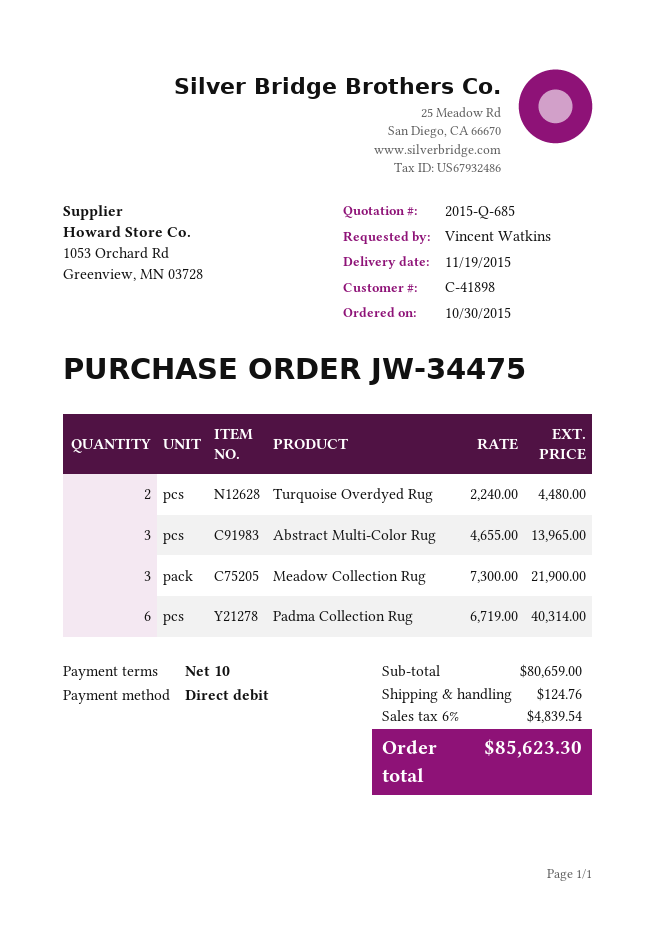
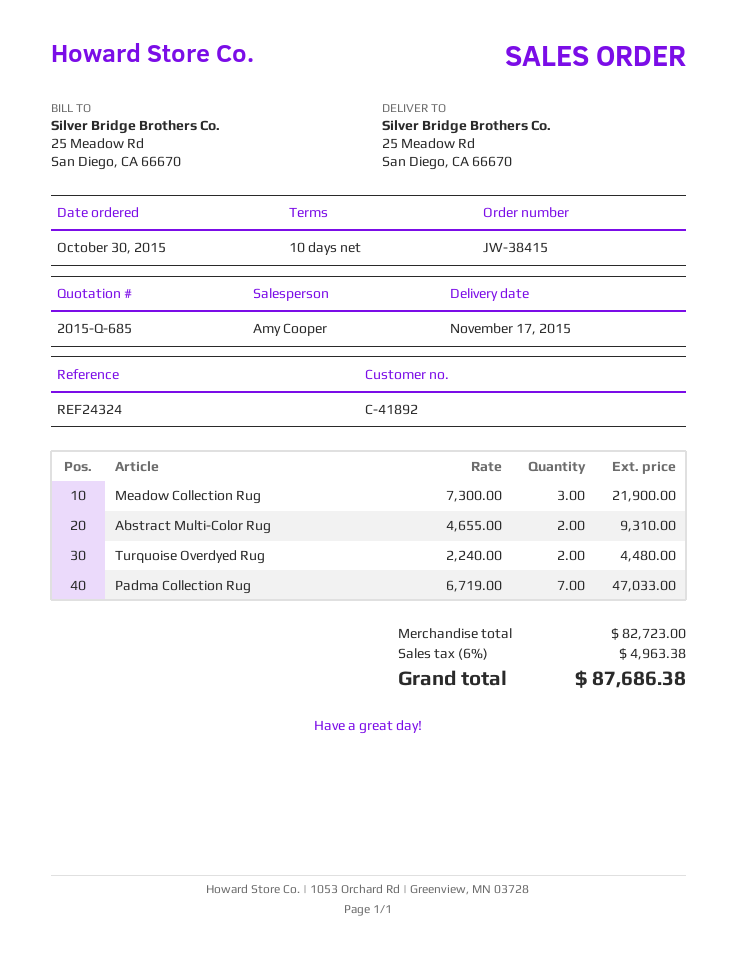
order number: JW-34475 -> JW-38415
delivery date: 2015-11-19 -> 2015-11-17
customer number: C-41898 -> C-41892
Abstract Multi-Color Rug: 3 x 4655.00 = 13965.00 -> 2 x 4655.00 = 9310.00
Padma Collection Rug: 6 x 6719.00 = 40314.00 -> 7 x 6719.00 = 47033.00
subtotal: 80659.00 -> 82723.00
shipping: 124.76 -> none
tax: 6% = 4839.54 -> 6% = 4963.38
total: 85623.30 -> 87686.38

